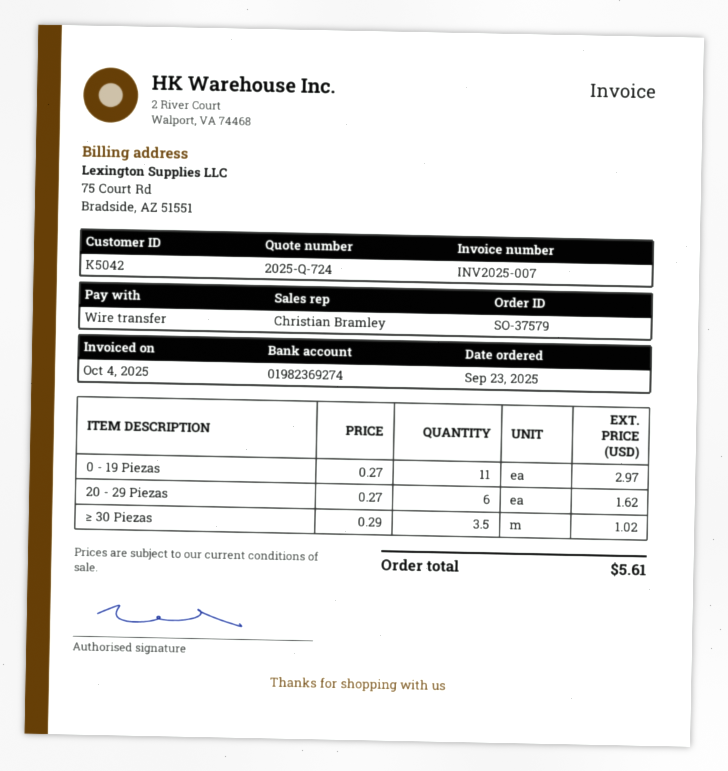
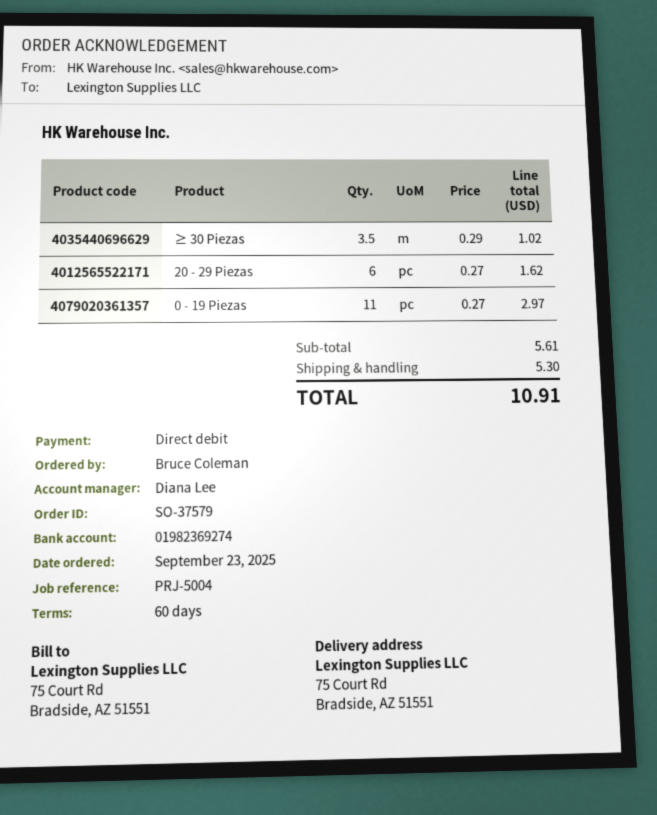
sales rep: Christian Bramley -> Diana Lee
payment method: bank transfer -> direct debit
shipping: none -> 5.30
total: 5.61 -> 10.91

